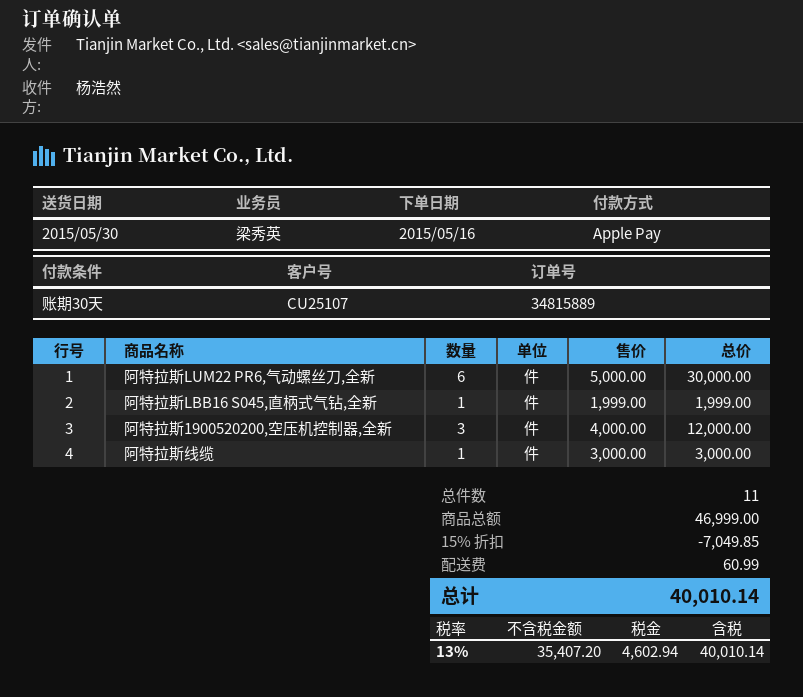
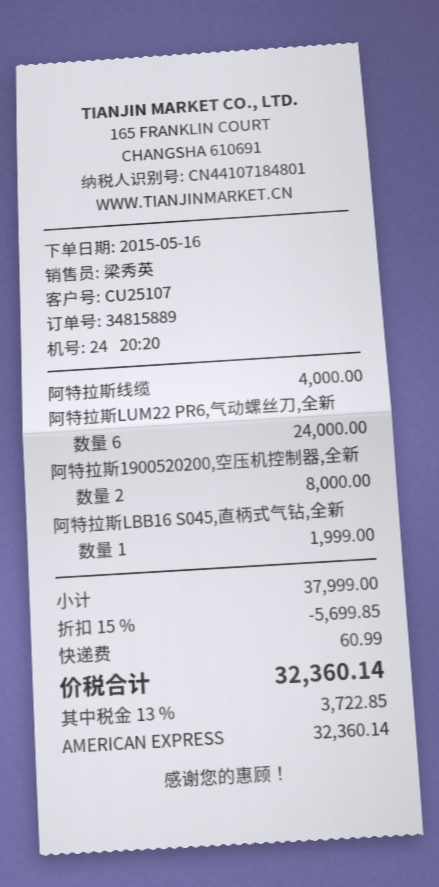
payment method: Apple Pay -> American Express
阿特拉斯LUM22 PR6,气动螺丝刀,全新: 6 for 30000.00 -> 6 for 24000.00
阿特拉斯1900520200,空压机控制器,全新: 3 for 12000.00 -> 2 for 8000.00
阿特拉斯线缆: 1 for 3000.00 -> 1 for 4000.00
subtotal: 46999.00 -> 37999.00
discount: 15% = 7049.85 -> 15% = 5699.85
tax: 13% = 4602.94 -> 13% = 3722.85
total: 40010.14 -> 32360.14

